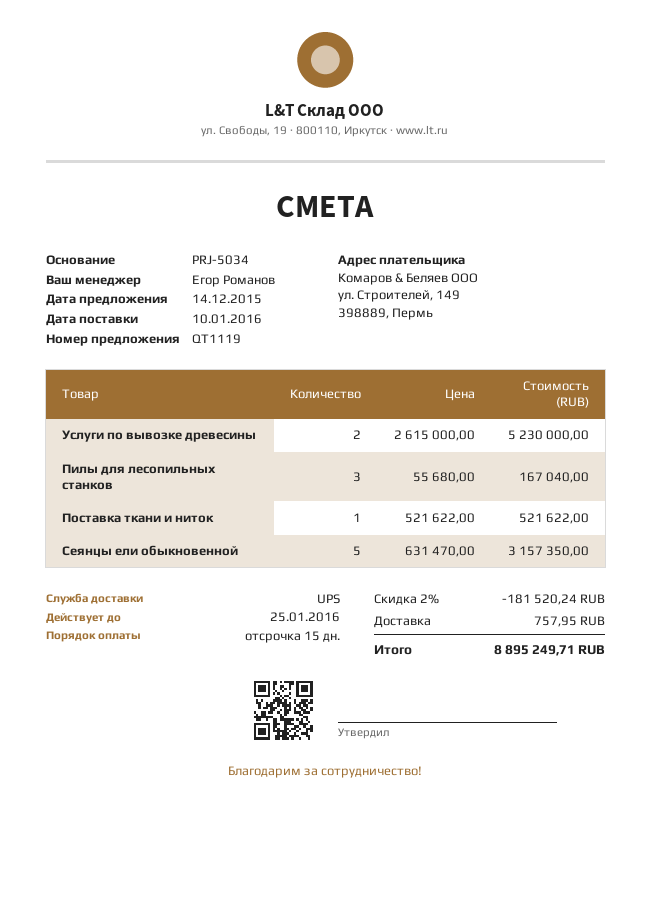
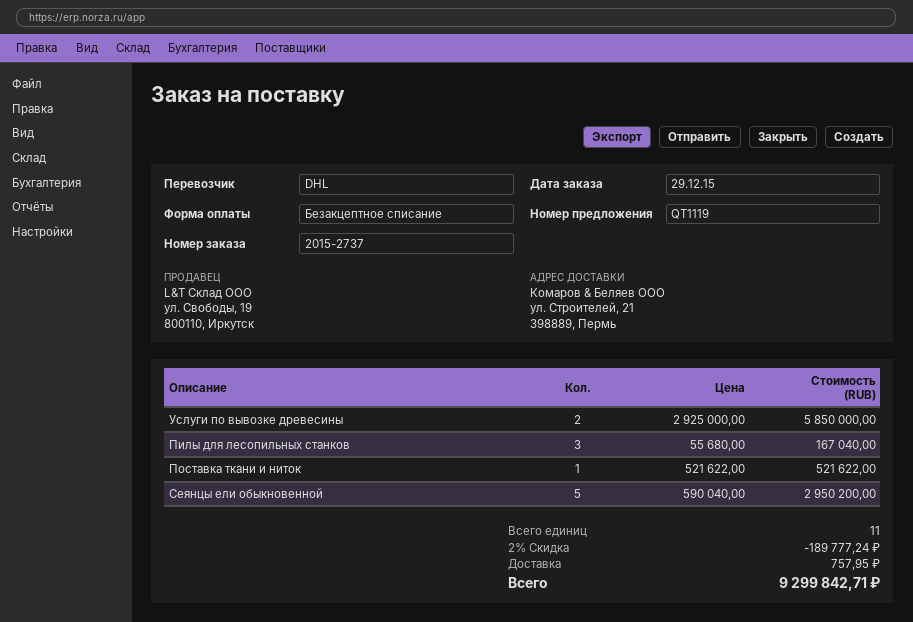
shipping method: UPS -> DHL
Услуги по вывозке древесины: 2 x 2615000.00 = 5230000.00 -> 2 x 2925000.00 = 5850000.00
Сеянцы ели обыкновенной: 5 x 631470.00 = 3157350.00 -> 5 x 590040.00 = 2950200.00
discount: 2% = 181520.24 -> 2% = 189777.24
total: 8895249.71 -> 9299842.71

